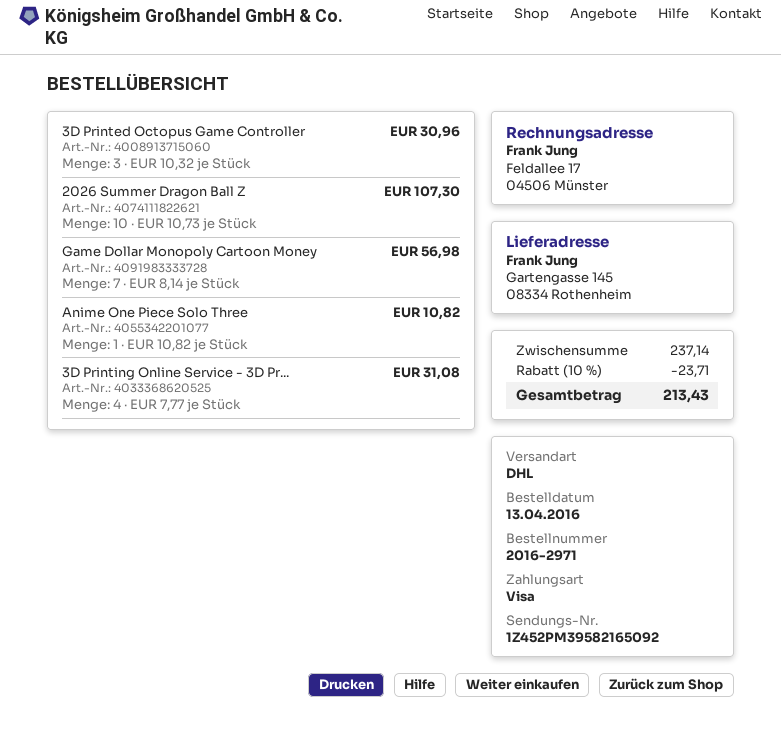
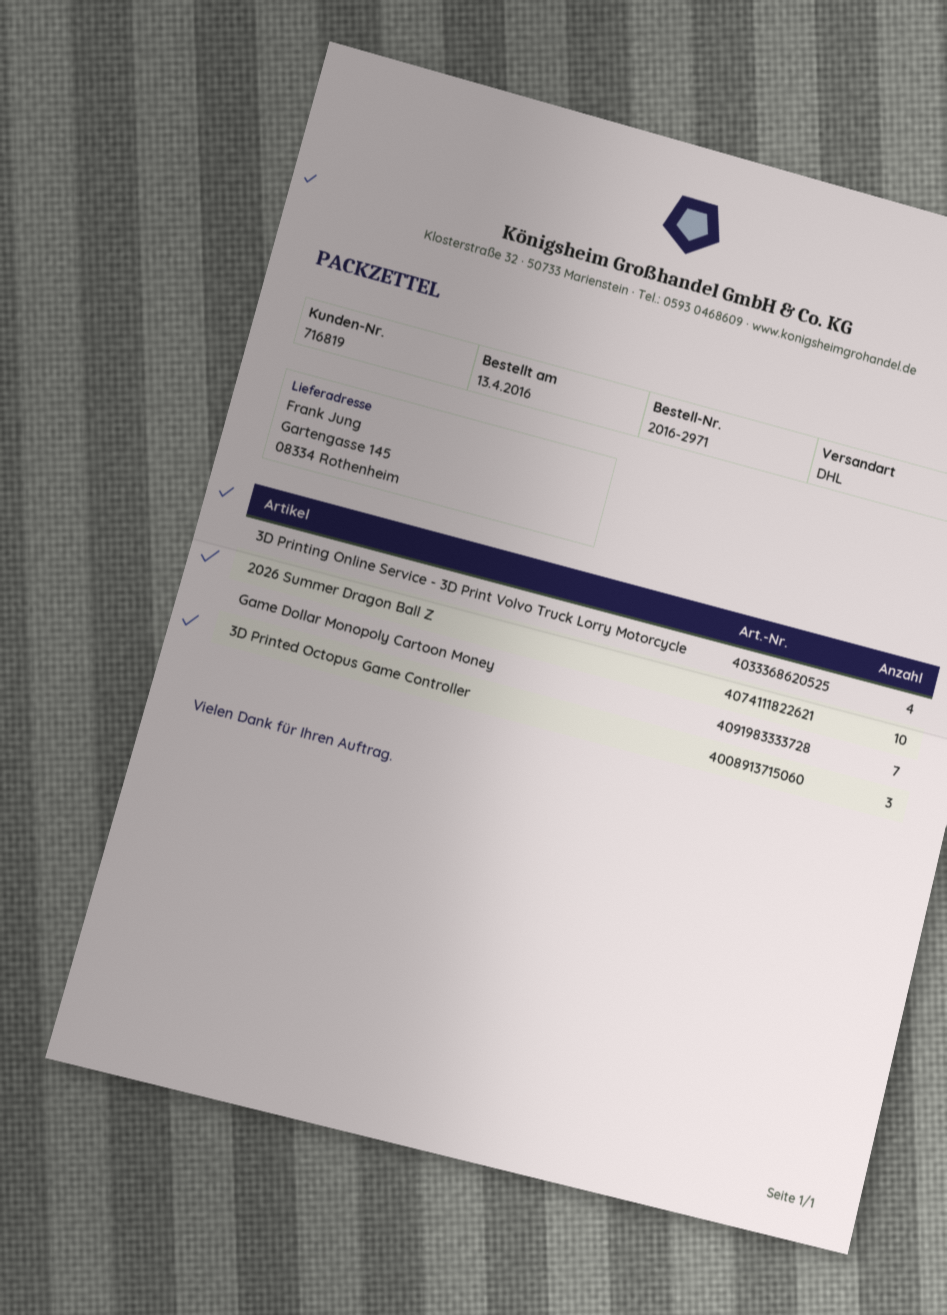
Anime One Piece Solo Three: 1 -> none

